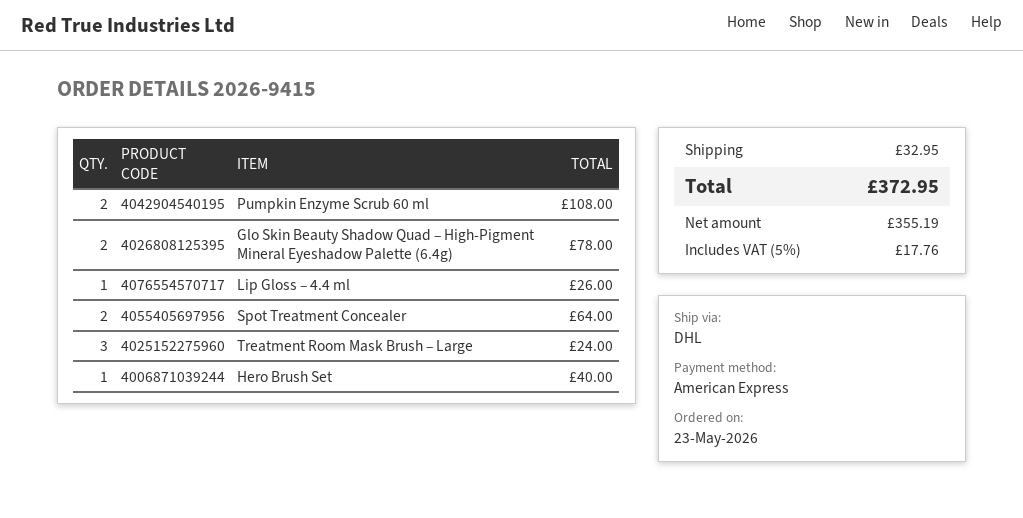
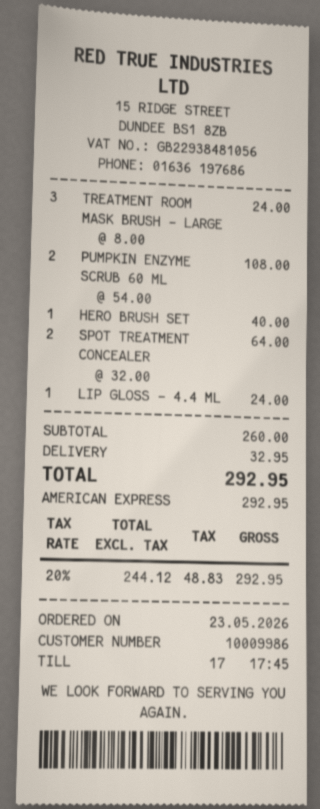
Glo Skin Beauty Shadow Quad – High-Pigment Mineral Eyeshadow Palette (6.4g): 2 for 78.00 -> none
Lip Gloss – 4.4 ml: 1 for 26.00 -> 1 for 24.00
net: 355.19 -> 244.12
tax: 5% = 17.76 -> 20% = 48.83
total: 372.95 -> 292.95

